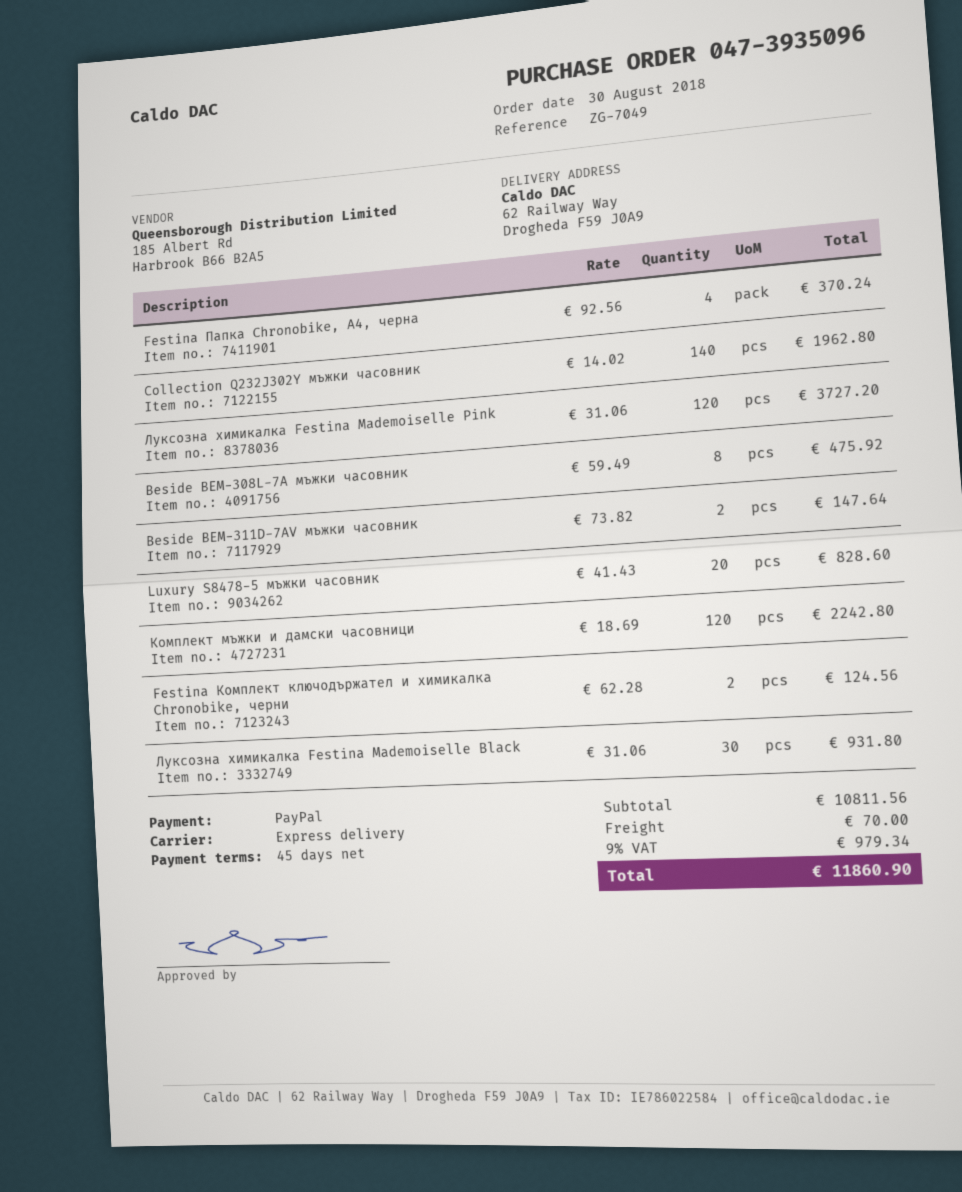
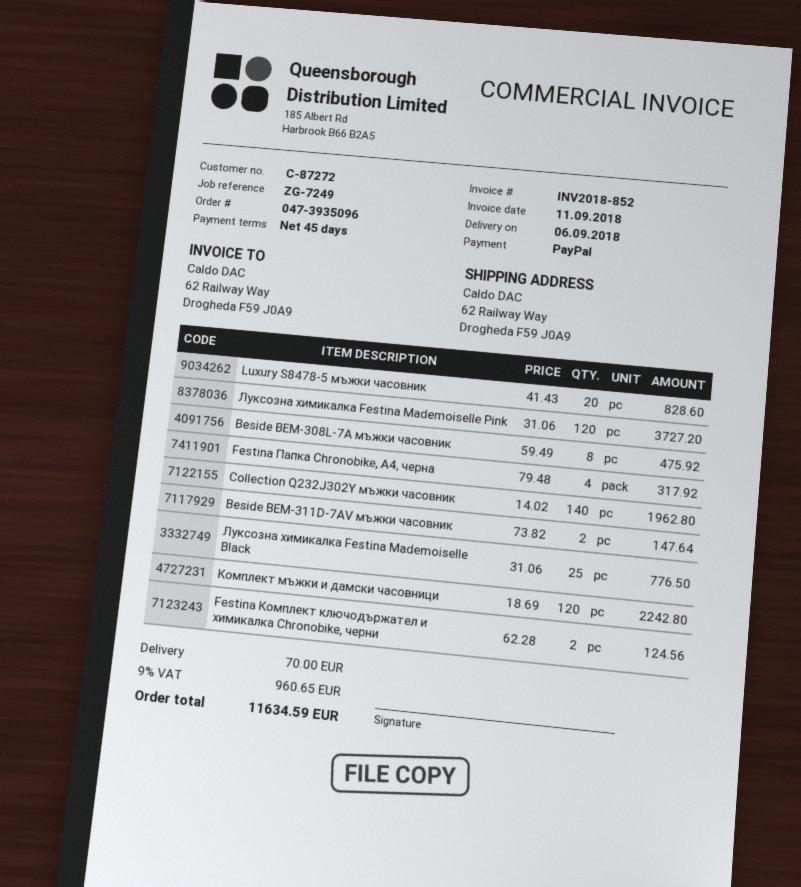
reference: ZG-7049 -> ZG-7249
Festina Папка Chronobike, A4, черна: 4 x 92.56 = 370.24 -> 4 x 79.48 = 317.92
Луксозна химикалка Festina Mademoiselle Black: 30 x 31.06 = 931.80 -> 25 x 31.06 = 776.50
tax: 9% = 979.34 -> 9% = 960.65
total: 11860.90 -> 11634.59

